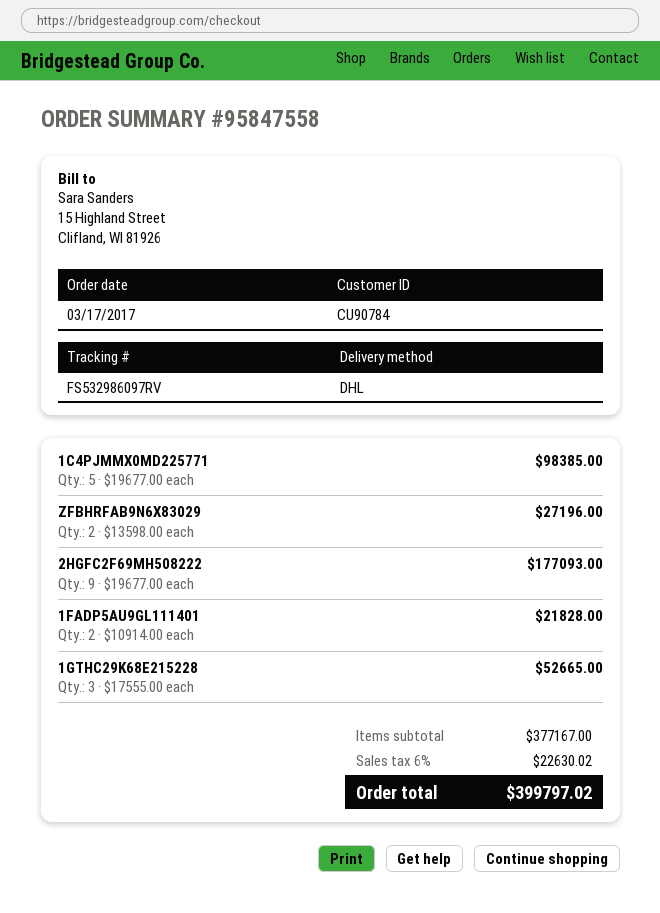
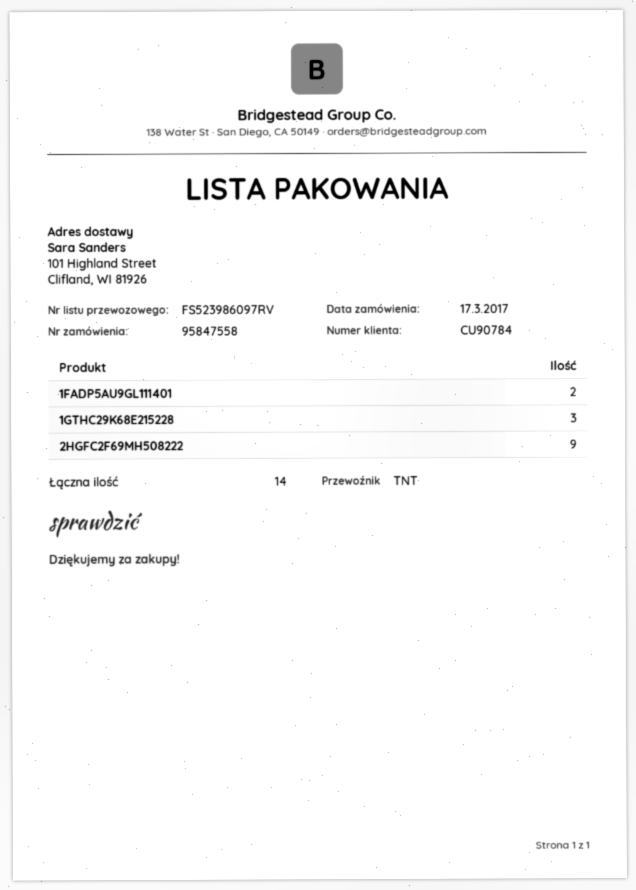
shipping method: DHL -> TNT
tracking number: FS532986097RV -> FS523986097RV
1C4PJMMX0MD225771: 5 -> none
ZFBHRFAB9N6X83029: 2 -> none

